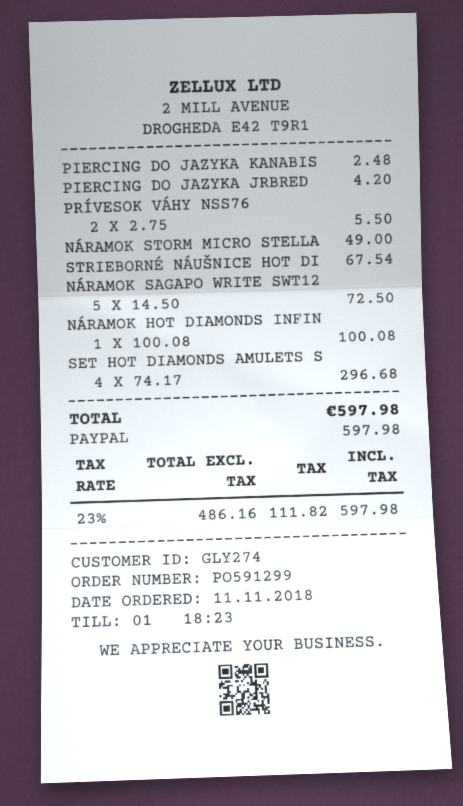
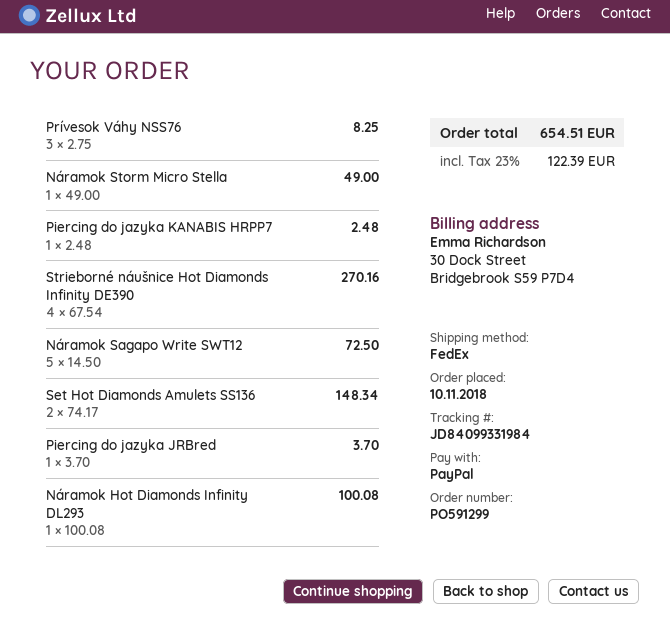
order date: 2018-11-11 -> 2018-11-10
PIERCING DO JAZYKA JRBRED: 1 x 4.20 = 4.20 -> 1 x 3.70 = 3.70
PRÍVESOK VÁHY NSS76: 2 x 2.75 = 5.50 -> 3 x 2.75 = 8.25
STRIEBORNÉ NÁUŠNICE HOT DI: 1 x 67.54 = 67.54 -> 4 x 67.54 = 270.16
SET HOT DIAMONDS AMULETS S: 4 x 74.17 = 296.68 -> 2 x 74.17 = 148.34
tax: 23% = 111.82 -> 23% = 122.39
total: 597.98 -> 654.51

